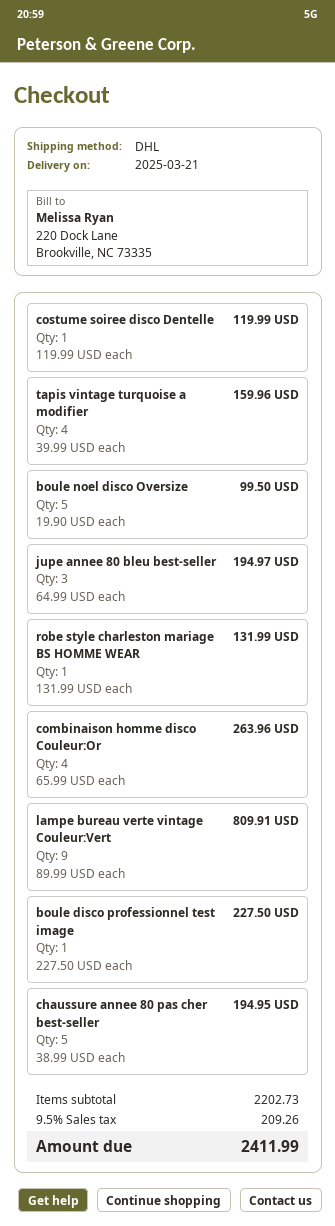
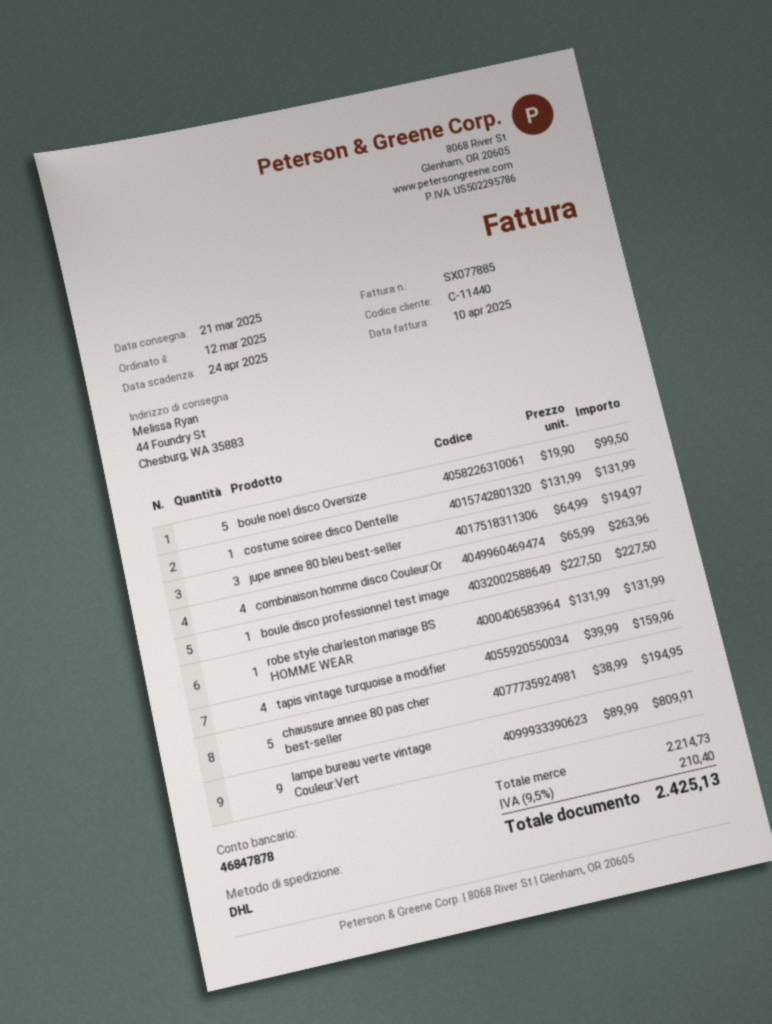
costume soiree disco Dentelle: 1 x 119.99 = 119.99 -> 1 x 131.99 = 131.99
subtotal: 2202.73 -> 2214.73
tax: 9.5% = 209.26 -> 9.5% = 210.40
total: 2411.99 -> 2425.13

